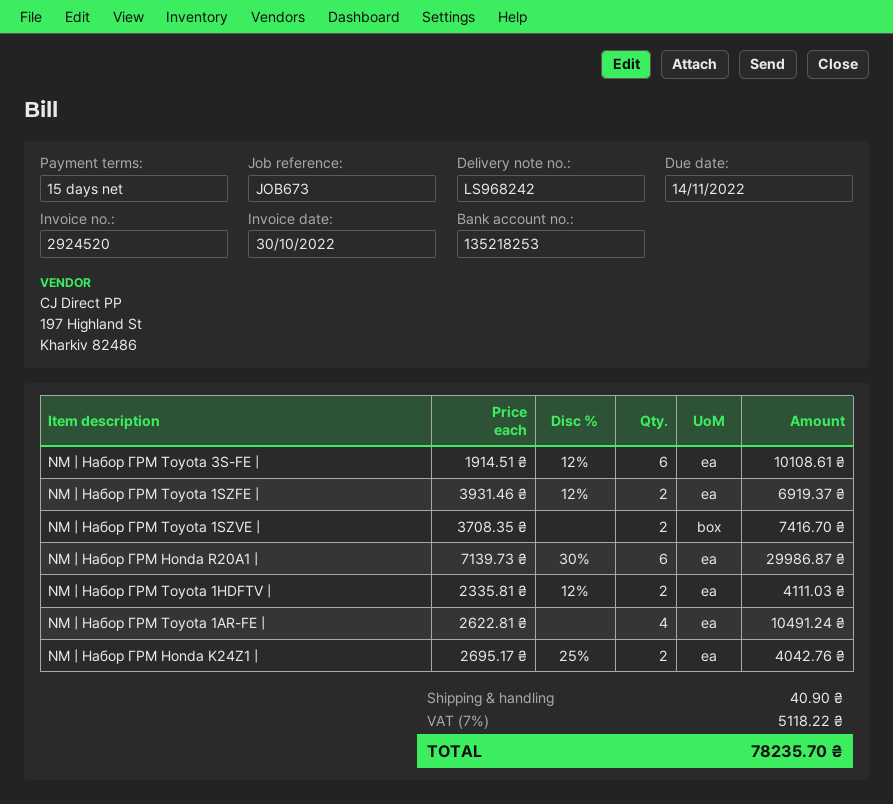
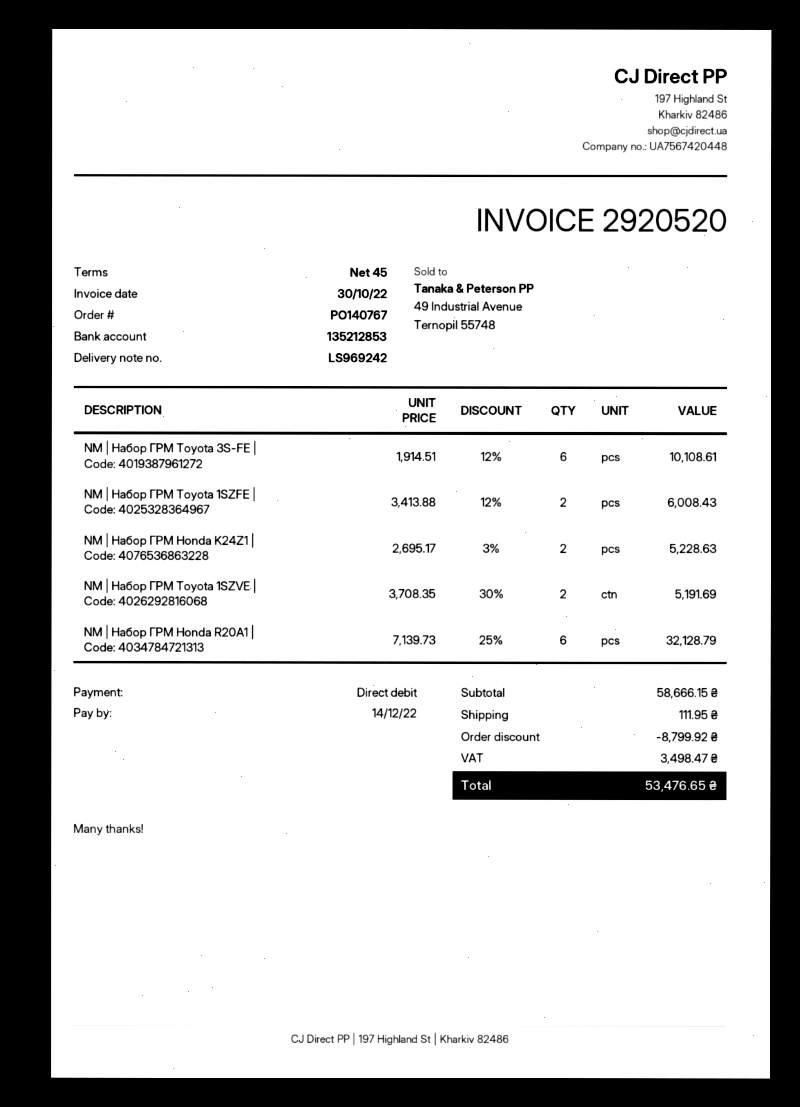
delivery note number: LS968242 -> LS969242
invoice number: 2924520 -> 2920520
payment terms: 15 days -> 45 days
due date: 2022-11-14 -> 2022-12-14
bank account: 135218253 -> 135212853
NM | Набор ГРМ Toyota 1SZFE |: 2 x 3931.46 - 12% = 6919.37 -> 2 x 3413.88 - 12% = 6008.43
NM | Набор ГРМ Toyota 1SZVE |: 2 x 3708.35 = 7416.70 -> 2 x 3708.35 - 30% = 5191.69
NM | Набор ГРМ Honda R20A1 |: 6 x 7139.73 - 30% = 29986.87 -> 6 x 7139.73 - 25% = 32128.79
NM | Набор ГРМ Toyota 1HDFTV |: 2 x 2335.81 - 12% = 4111.03 -> none
NM | Набор ГРМ Toyota 1AR-FE |: 4 x 2622.81 = 10491.24 -> none
NM | Набор ГРМ Honda K24Z1 |: 2 x 2695.17 - 25% = 4042.76 -> 2 x 2695.17 - 3% = 5228.63
discount: none -> 8799.92
shipping: 40.90 -> 111.95
tax: 5118.22 -> 3498.47
total: 78235.70 -> 53476.65

